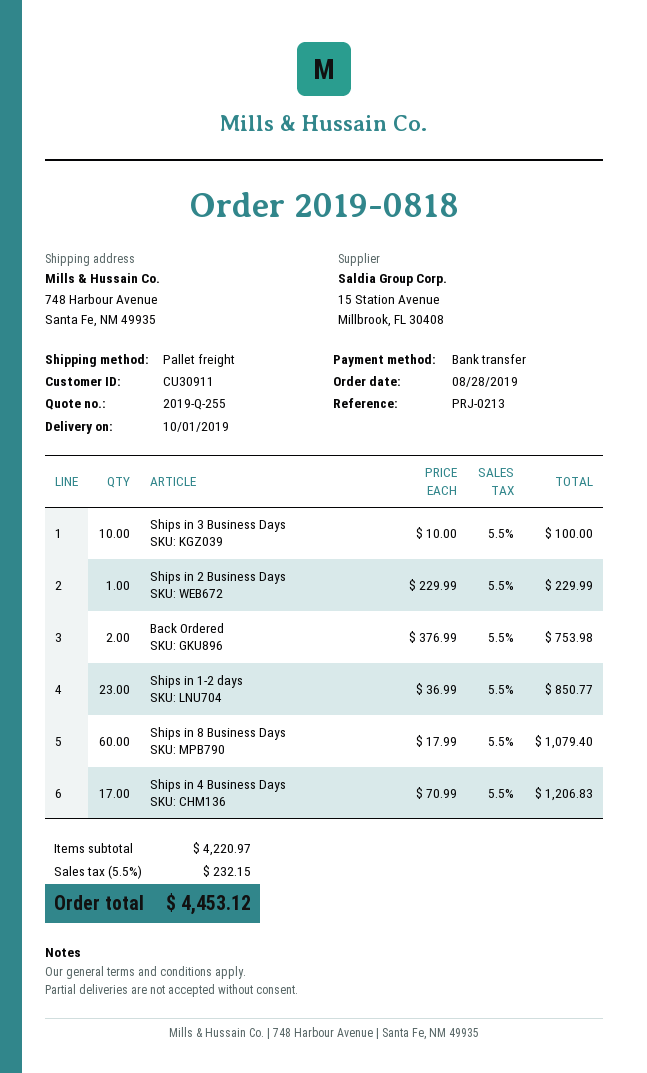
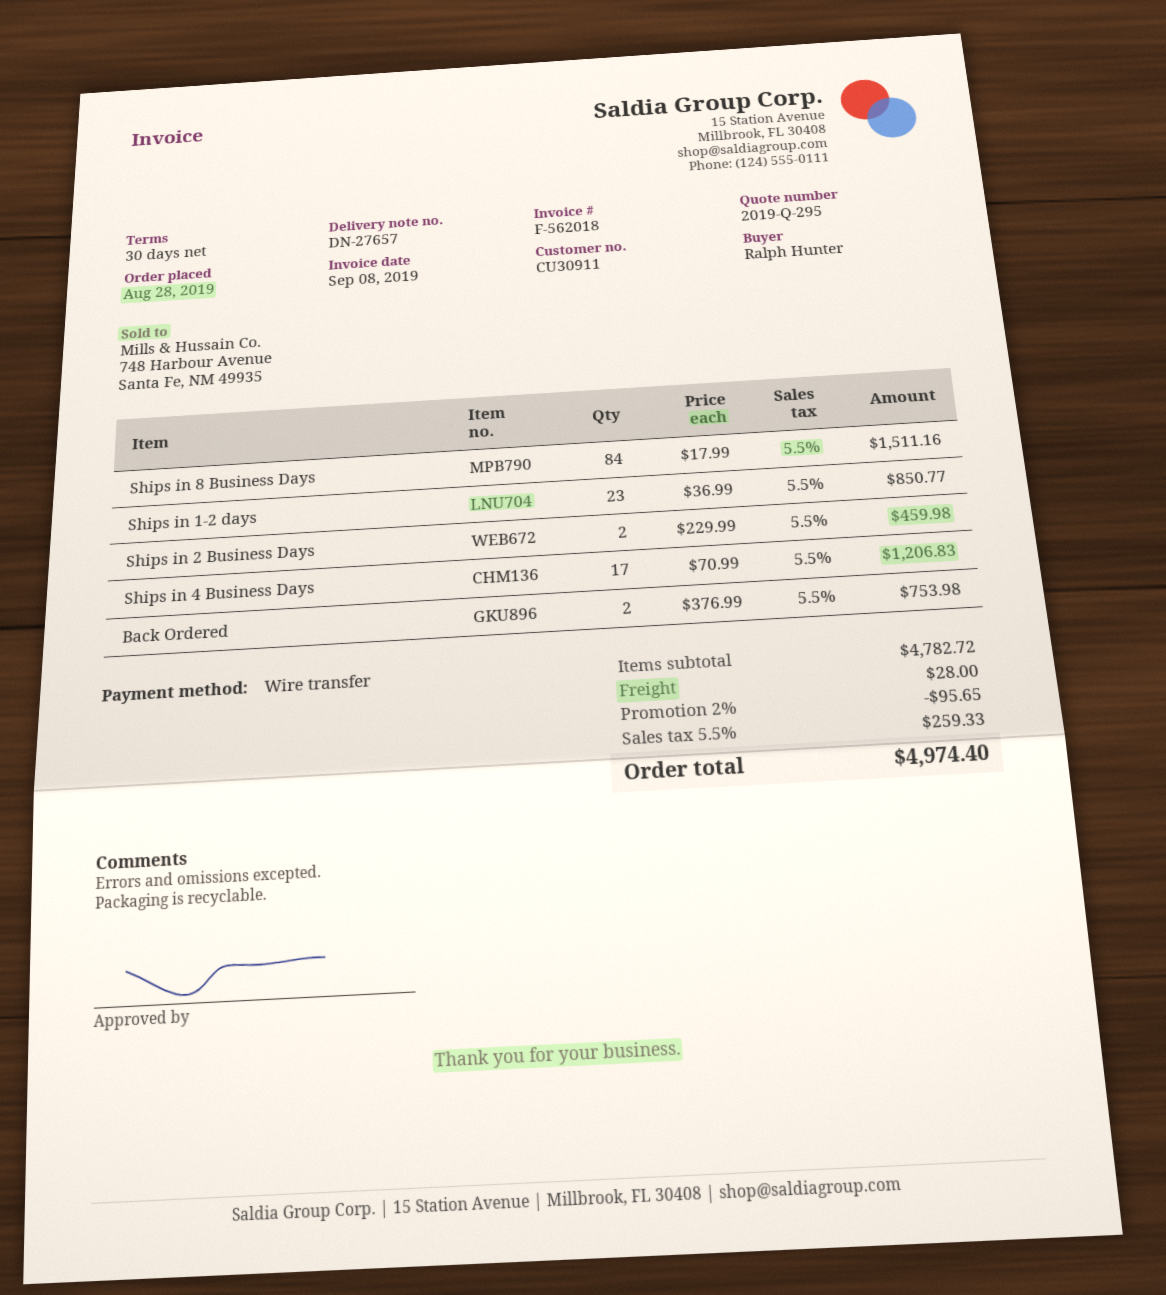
quote number: 2019-Q-255 -> 2019-Q-295
Ships in 3 Business Days: 10 x 10.00 = 100.00 -> none
Ships in 2 Business Days: 1 x 229.99 = 229.99 -> 2 x 229.99 = 459.98
Ships in 8 Business Days: 60 x 17.99 = 1079.40 -> 84 x 17.99 = 1511.16
subtotal: 4220.97 -> 4782.72
discount: none -> 2% = 95.65
shipping: none -> 28.00
tax: 5.5% = 232.15 -> 5.5% = 259.33
total: 4453.12 -> 4974.40

